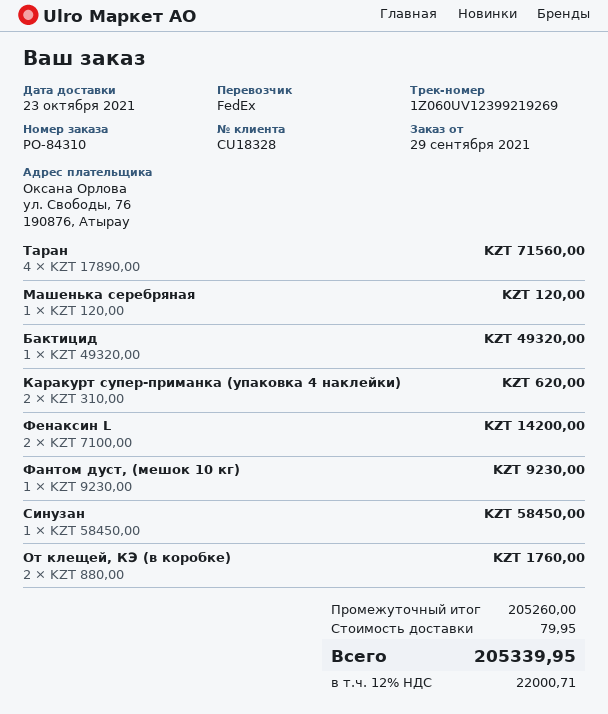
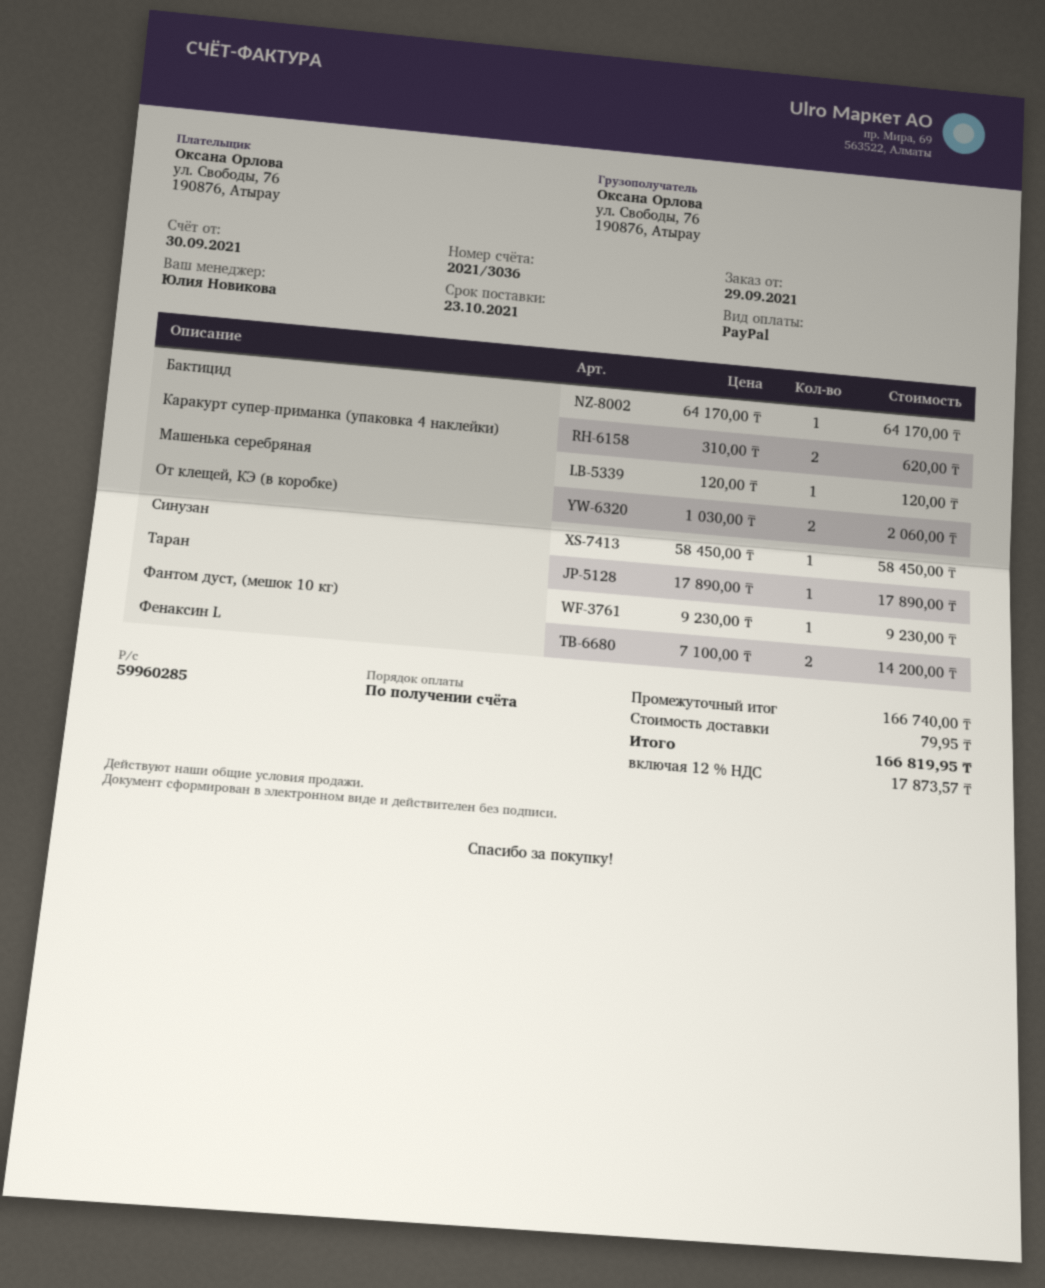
Таран: 4 x 17890.00 = 71560.00 -> 1 x 17890.00 = 17890.00
Бактицид: 1 x 49320.00 = 49320.00 -> 1 x 64170.00 = 64170.00
От клещей, КЭ (в коробке): 2 x 880.00 = 1760.00 -> 2 x 1030.00 = 2060.00
subtotal: 205260.00 -> 166740.00
tax: 12% = 22000.71 -> 12% = 17873.57
total: 205339.95 -> 166819.95

